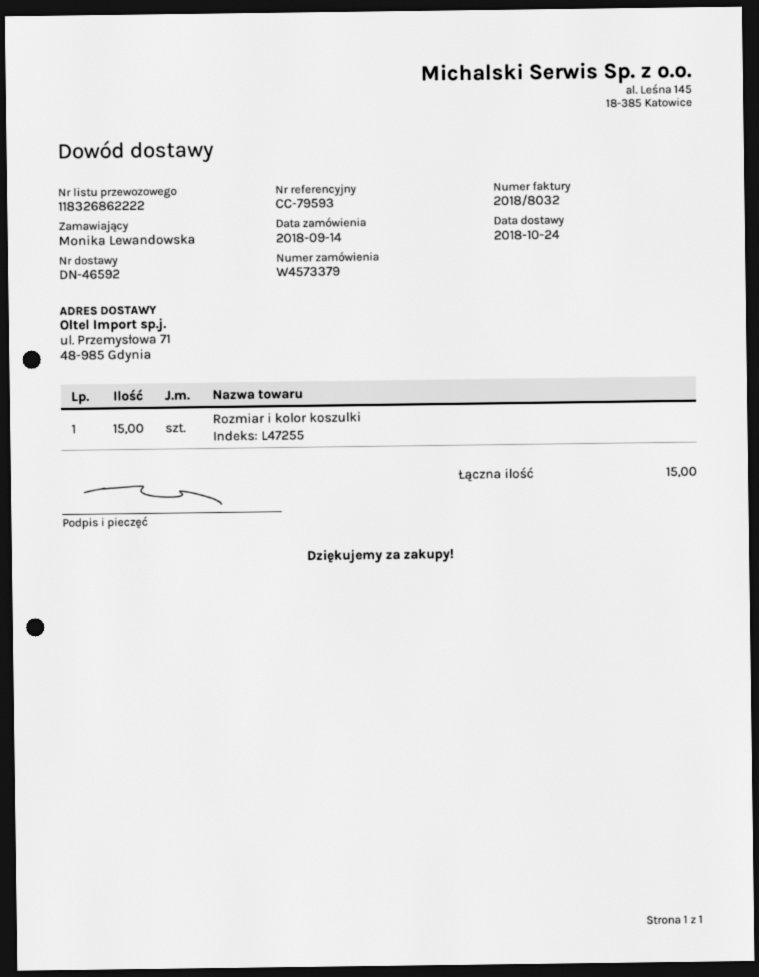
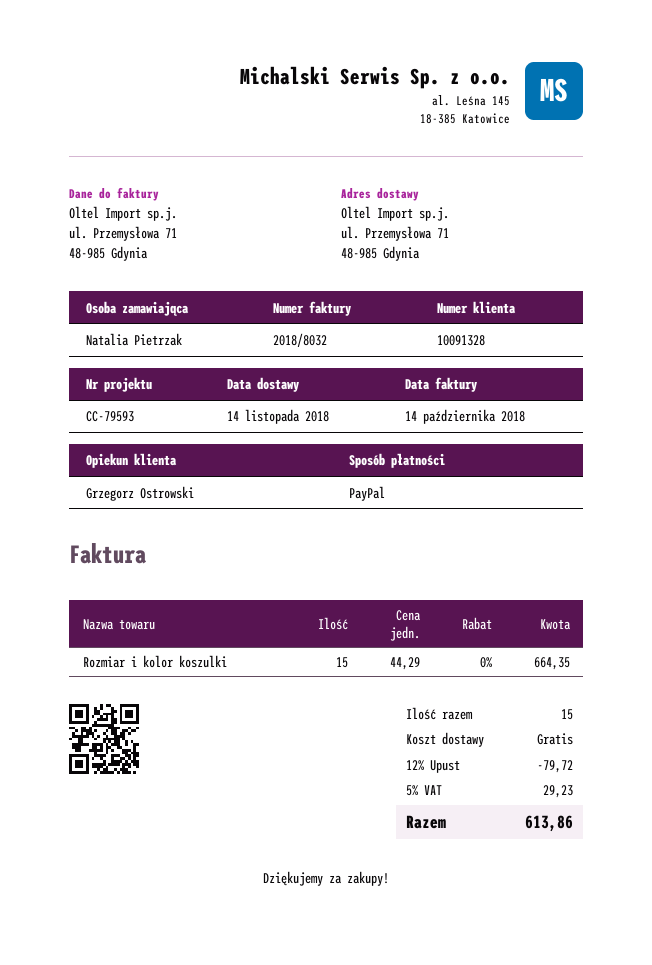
delivery date: 2018-10-24 -> 2018-11-14
ordered by: Monika Lewandowska -> Natalia Pietrzak

